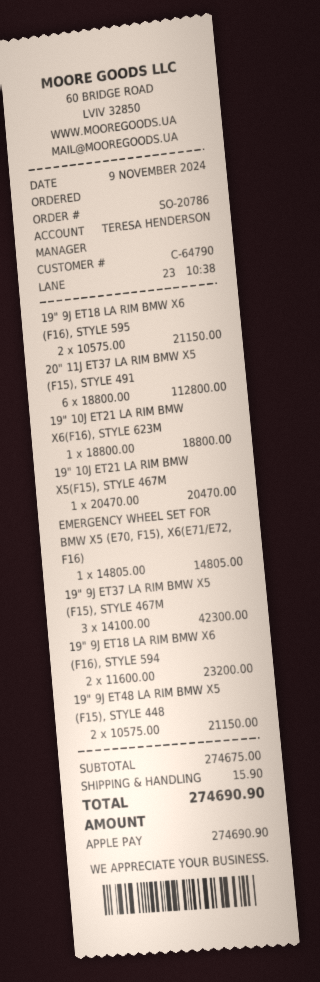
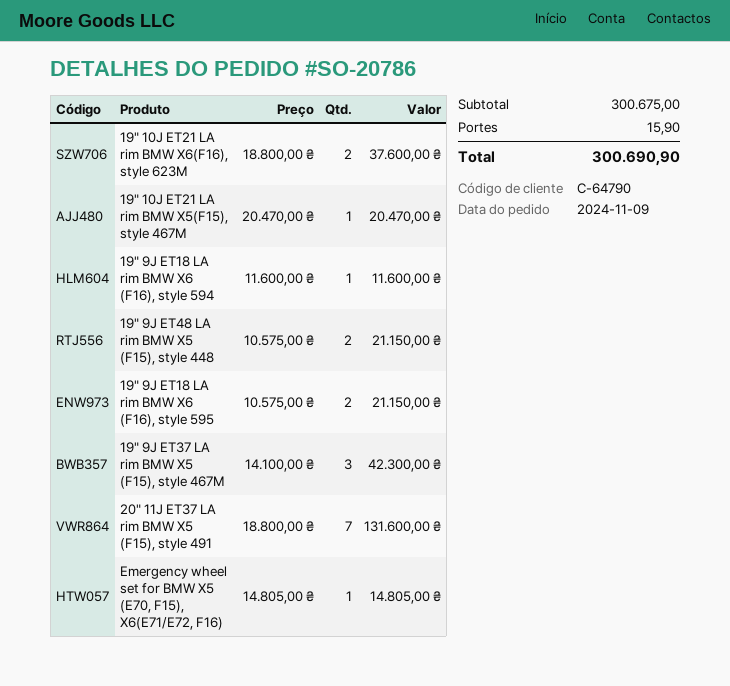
20" 11J ET37 LA RIM BMW X5 (F15), STYLE 491: 6 x 18800.00 = 112800.00 -> 7 x 18800.00 = 131600.00
19" 10J ET21 LA RIM BMW X6(F16), STYLE 623M: 1 x 18800.00 = 18800.00 -> 2 x 18800.00 = 37600.00
19" 9J ET18 LA RIM BMW X6 (F16), STYLE 594: 2 x 11600.00 = 23200.00 -> 1 x 11600.00 = 11600.00
subtotal: 274675.00 -> 300675.00
total: 274690.90 -> 300690.90

